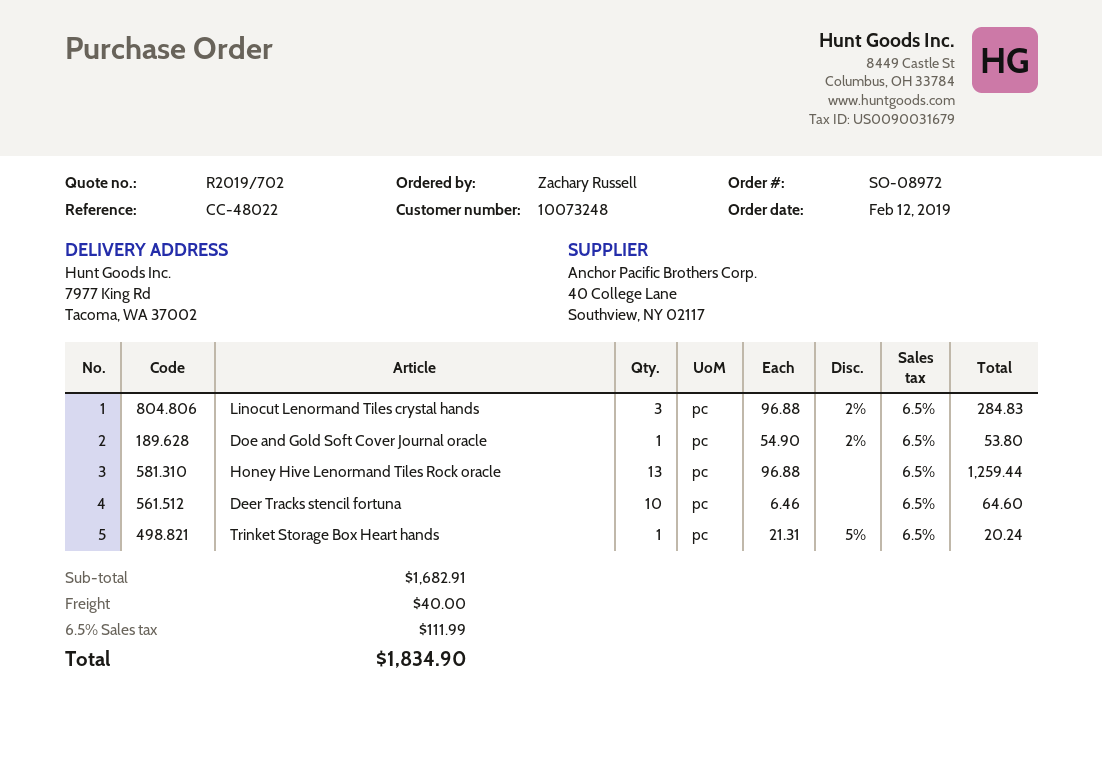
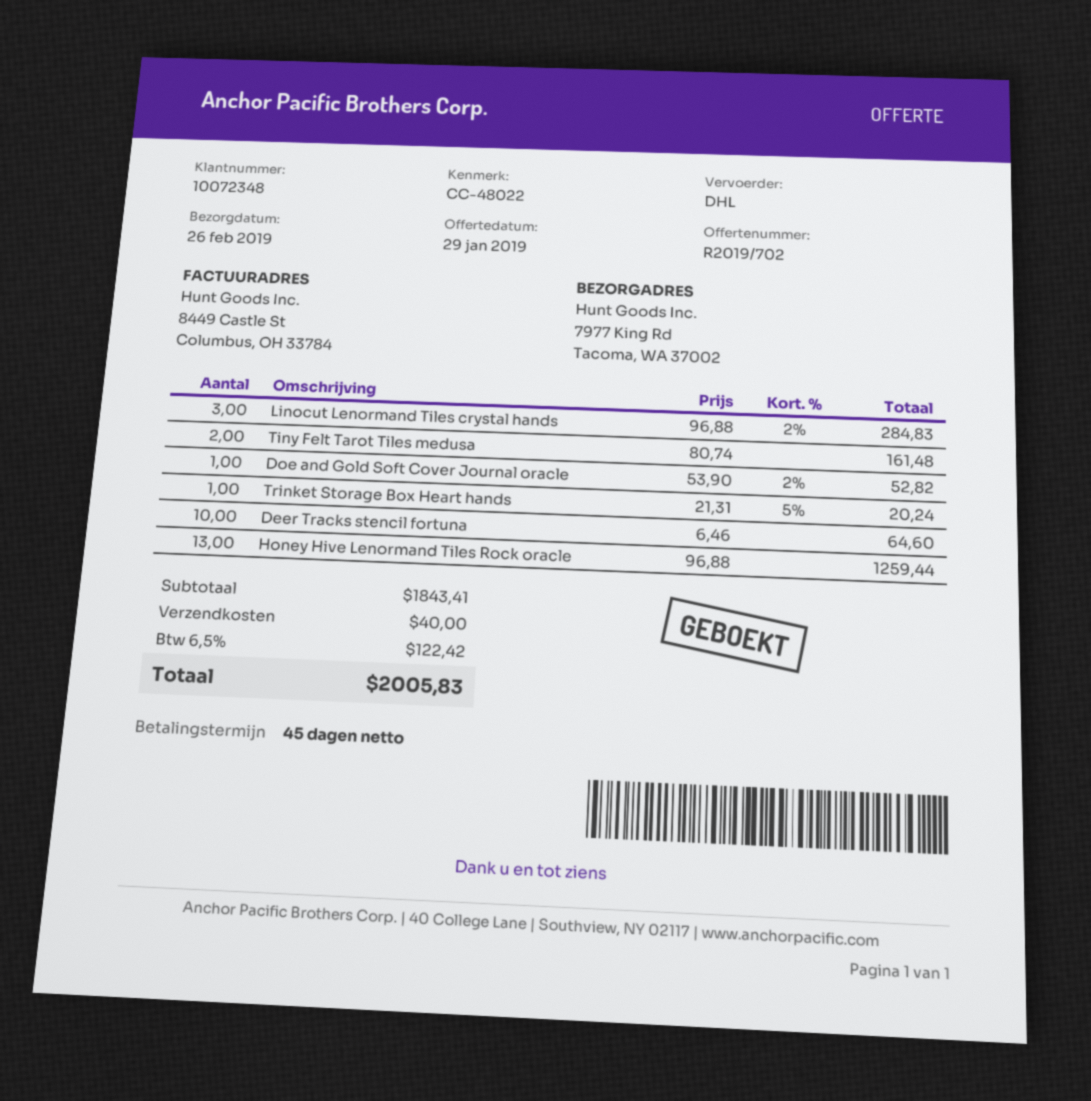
customer number: 10073248 -> 10072348
Doe and Gold Soft Cover Journal oracle: 1 x 54.90 - 2% = 53.80 -> 1 x 53.90 - 2% = 52.82
Tiny Felt Tarot Tiles medusa: none -> 2 x 80.74 = 161.48
subtotal: 1682.91 -> 1843.41
tax: 6.5% = 111.99 -> 6.5% = 122.42
total: 1834.90 -> 2005.83

